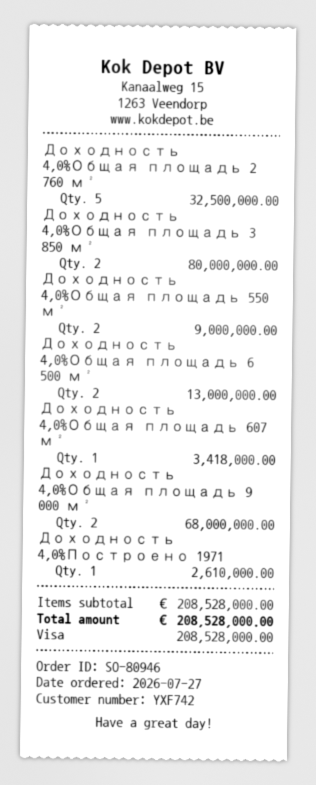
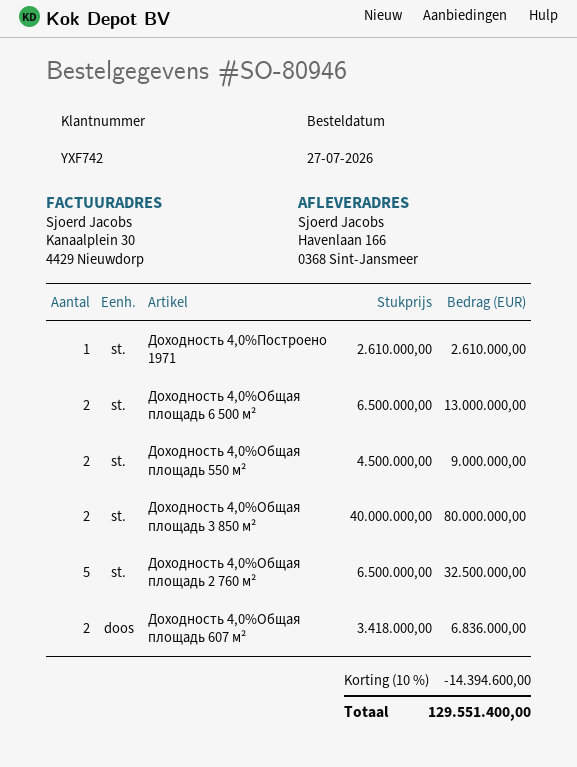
Доходность 4,0%Общая площадь 607 м²: 1 for 3418000.00 -> 2 for 6836000.00
Доходность 4,0%Общая площадь 9 000 м²: 2 for 68000000.00 -> none
discount: none -> 10% = 14394600.00
total: 208528000.00 -> 129551400.00

